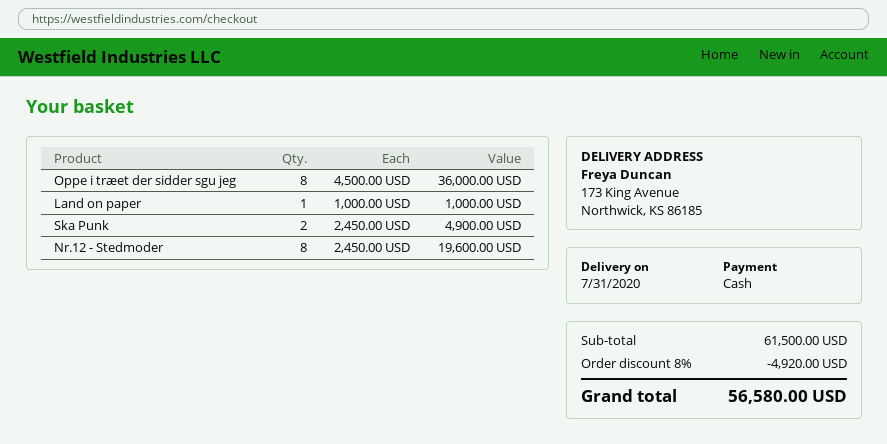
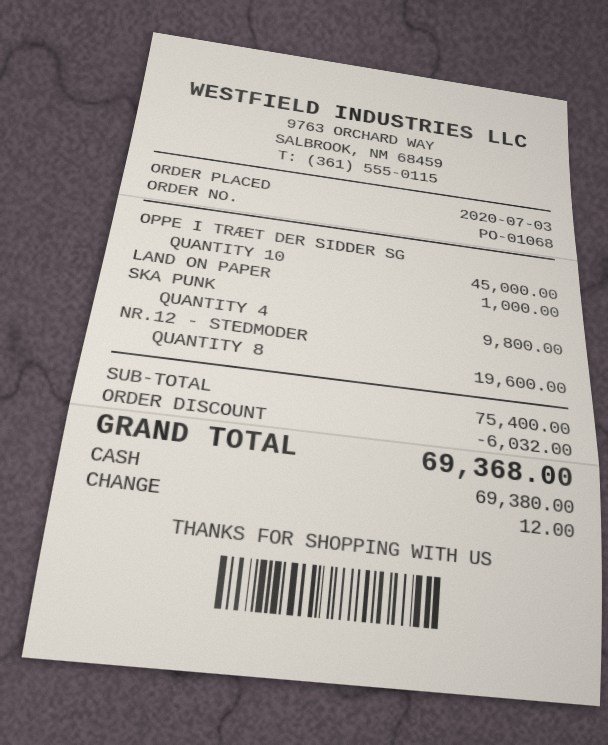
Oppe i træet der sidder sgu jeg: 8 for 36000.00 -> 10 for 45000.00
Ska Punk: 2 for 4900.00 -> 4 for 9800.00
subtotal: 61500.00 -> 75400.00
discount: 4920.00 -> 6032.00
total: 56580.00 -> 69368.00

